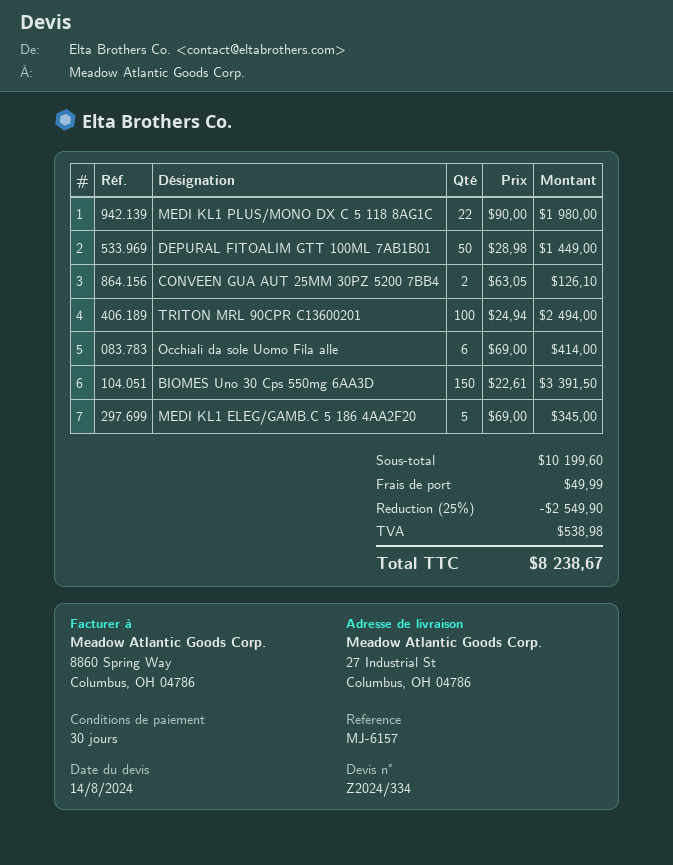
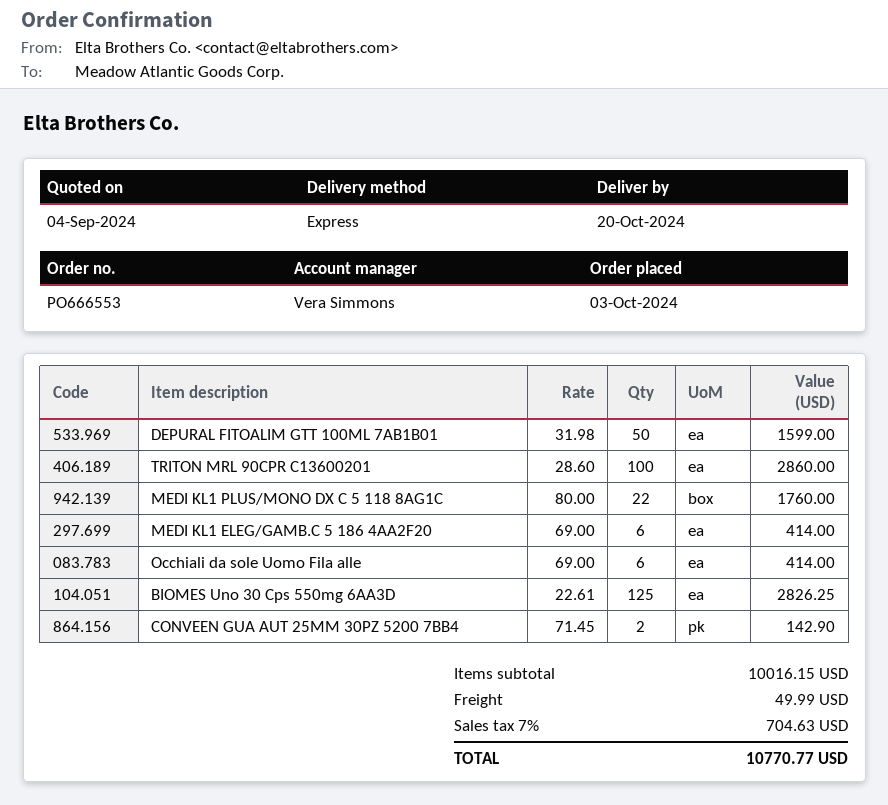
quote date: 2024-08-14 -> 2024-09-04
MEDI KL1 PLUS/MONO DX C 5 118 8AG1C: 22 x 90.00 = 1980.00 -> 22 x 80.00 = 1760.00
DEPURAL FITOALIM GTT 100ML 7AB1B01: 50 x 28.98 = 1449.00 -> 50 x 31.98 = 1599.00
CONVEEN GUA AUT 25MM 30PZ 5200 7BB4: 2 x 63.05 = 126.10 -> 2 x 71.45 = 142.90
TRITON MRL 90CPR C13600201: 100 x 24.94 = 2494.00 -> 100 x 28.60 = 2860.00
BIOMES Uno 30 Cps 550mg 6AA3D: 150 x 22.61 = 3391.50 -> 125 x 22.61 = 2826.25
MEDI KL1 ELEG/GAMB.C 5 186 4AA2F20: 5 x 69.00 = 345.00 -> 6 x 69.00 = 414.00
subtotal: 10199.60 -> 10016.15
discount: 25% = 2549.90 -> none
tax: 538.98 -> 704.63
total: 8238.67 -> 10770.77

